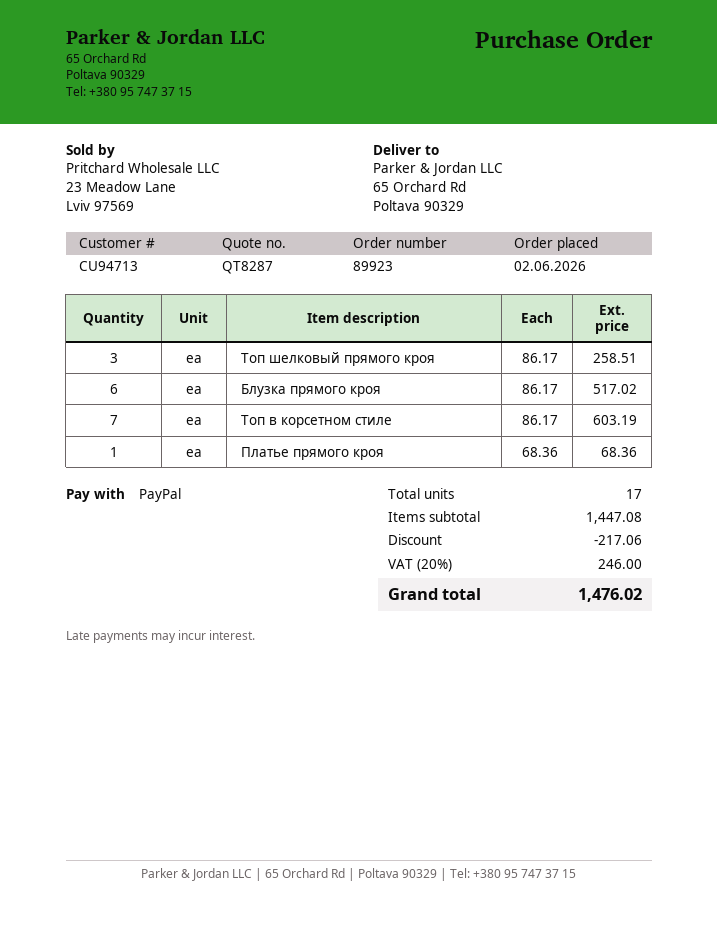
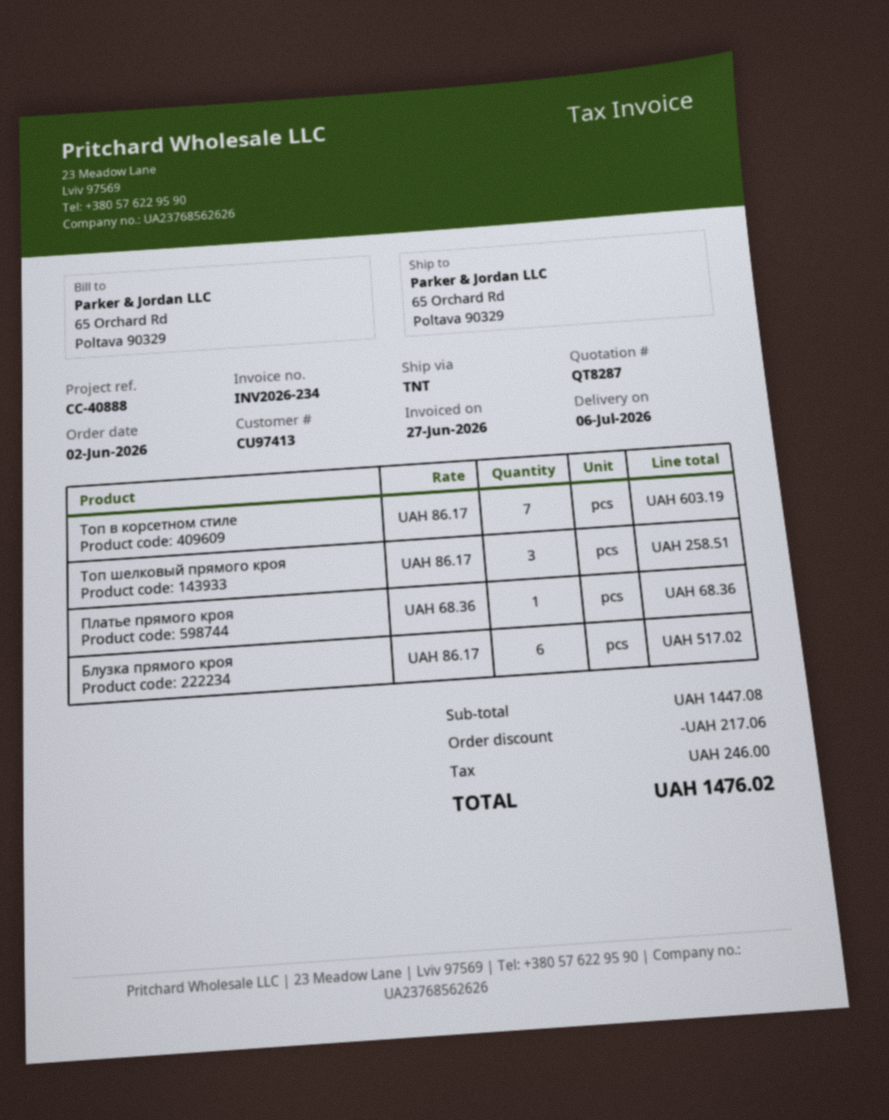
customer number: CU94713 -> CU97413

